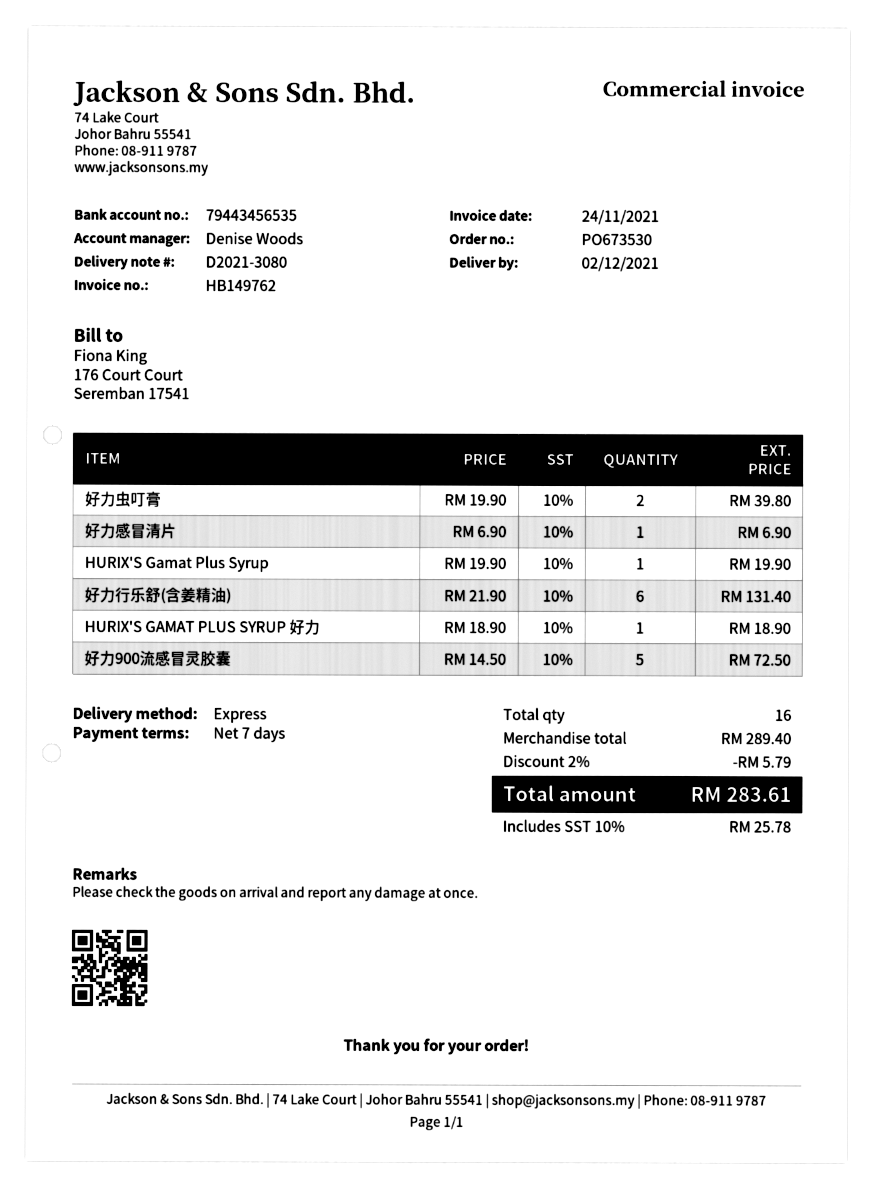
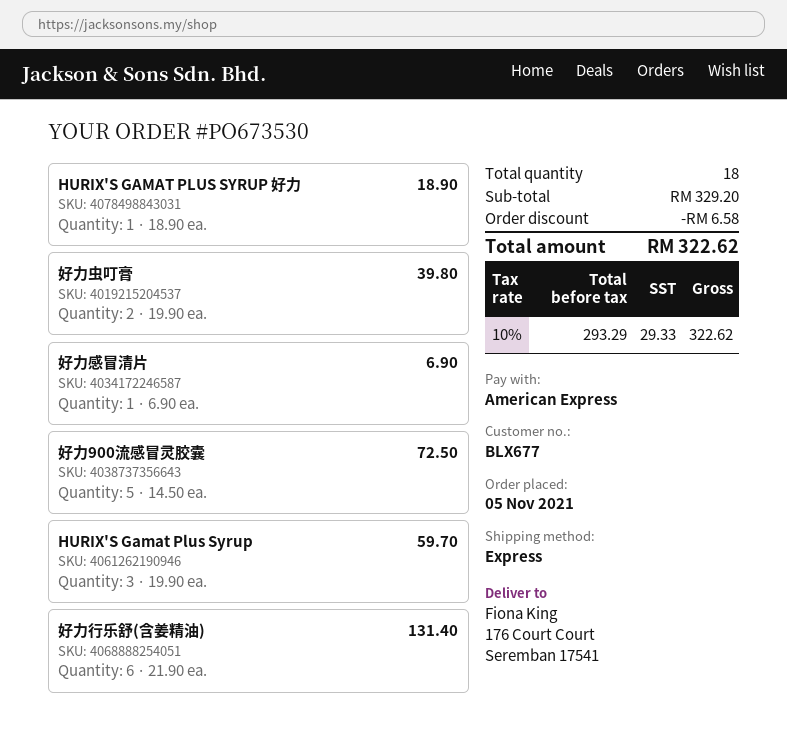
HURIX'S Gamat Plus Syrup: 1 x 19.90 = 19.90 -> 3 x 19.90 = 59.70
total quantity: 16 -> 18
subtotal: 289.40 -> 329.20
discount: 5.79 -> 6.58
tax: 10% = 25.78 -> 10% = 29.33
total: 283.61 -> 322.62

